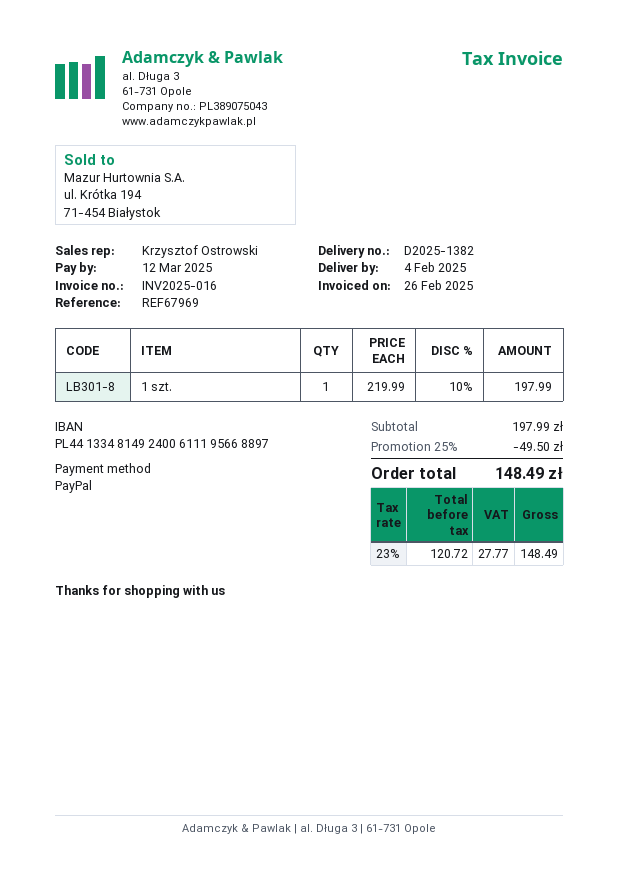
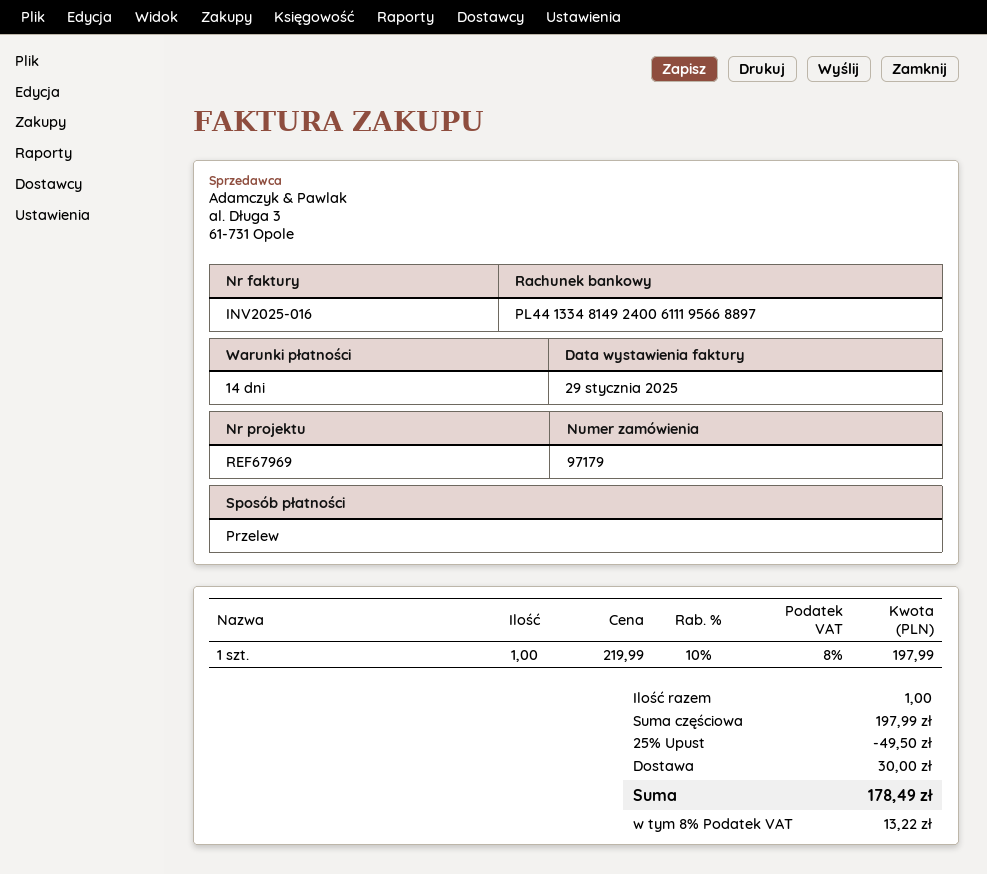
invoice date: 2025-02-26 -> 2025-01-29
payment method: PayPal -> bank transfer
shipping: none -> 30.00
tax: 23% = 27.77 -> 8% = 13.22
total: 148.49 -> 178.49

